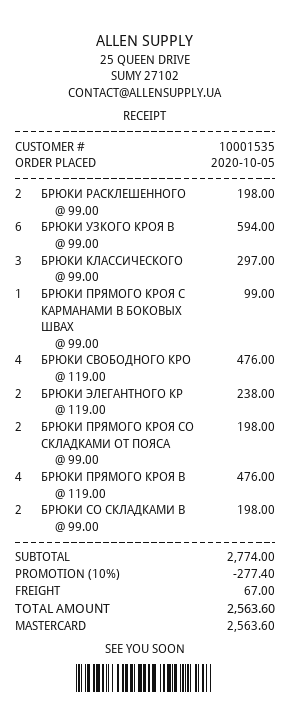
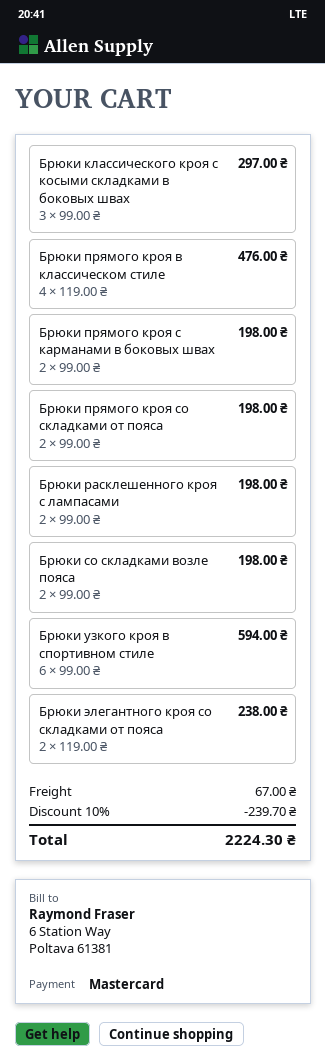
БРЮКИ ПРЯМОГО КРОЯ С КАРМАНАМИ В БОКОВЫХ ШВАХ: 1 x 99.00 = 99.00 -> 2 x 99.00 = 198.00
БРЮКИ СВОБОДНОГО КРО: 4 x 119.00 = 476.00 -> none
discount: 10% = 277.40 -> 10% = 239.70
total: 2563.60 -> 2224.30

